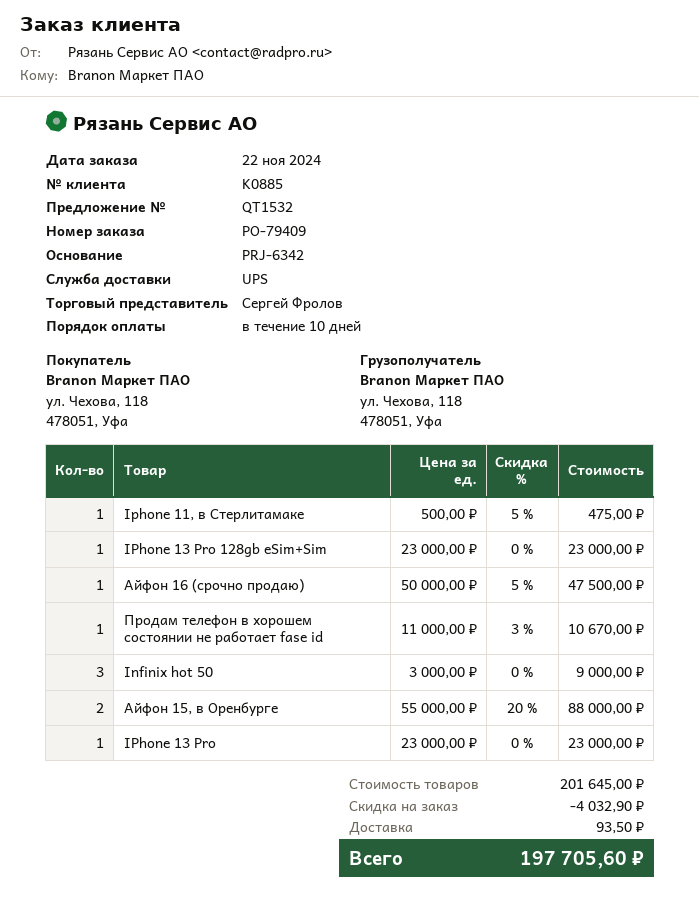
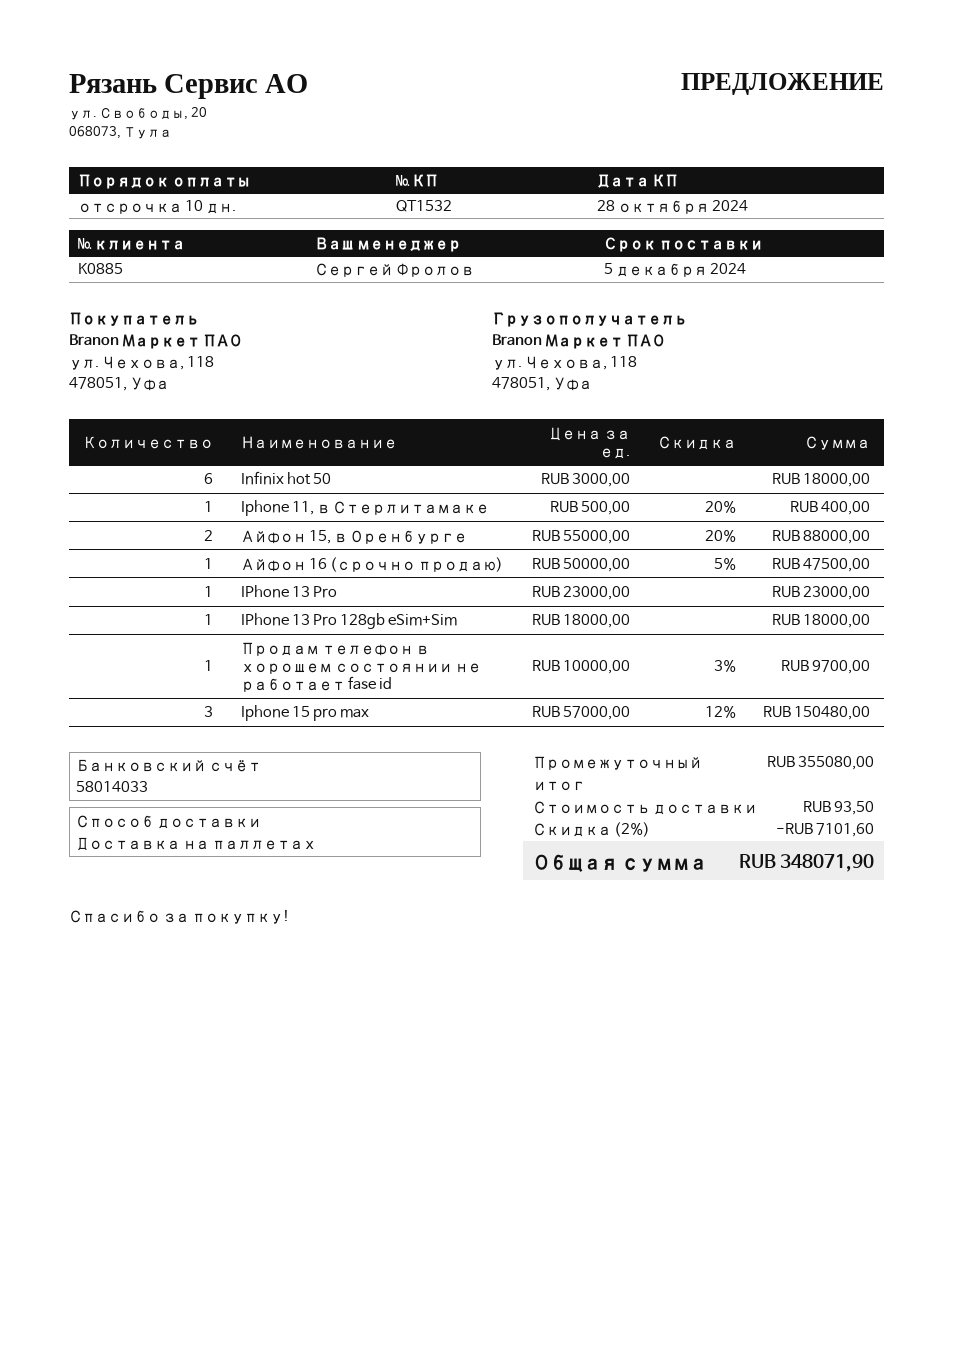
shipping method: UPS -> pallet freight
Iphone 11, в Стерлитамаке: 1 x 500.00 - 5% = 475.00 -> 1 x 500.00 - 20% = 400.00
IPhone 13 Pro 128gb eSim+Sim: 1 x 23000.00 = 23000.00 -> 1 x 18000.00 = 18000.00
Продам телефон в хорошем состоянии не работает fase id: 1 x 11000.00 - 3% = 10670.00 -> 1 x 10000.00 - 3% = 9700.00
Infinix hot 50: 3 x 3000.00 = 9000.00 -> 6 x 3000.00 = 18000.00
Iphone 15 pro max: none -> 3 x 57000.00 - 12% = 150480.00
subtotal: 201645.00 -> 355080.00
discount: 4032.90 -> 7101.60
total: 197705.60 -> 348071.90

